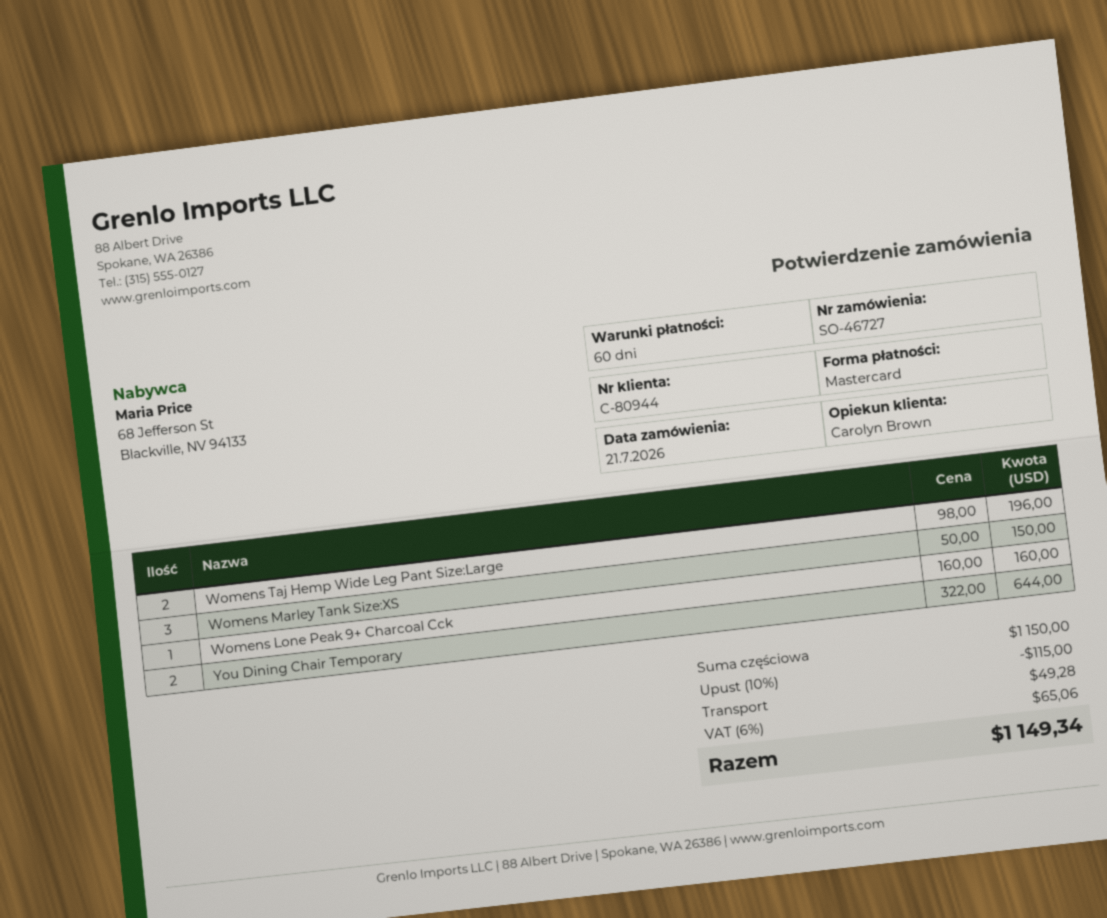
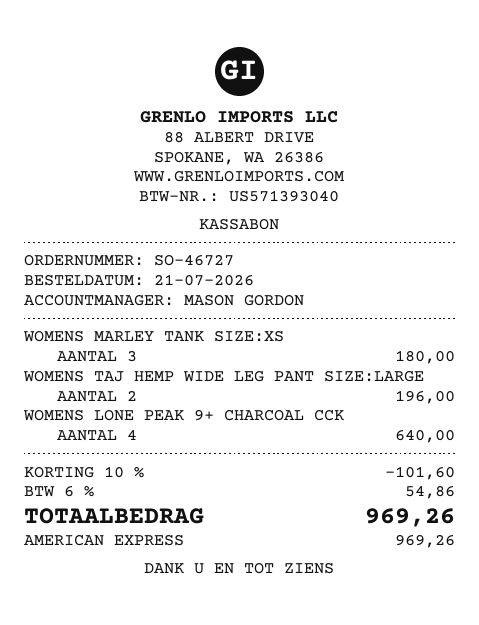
sales rep: Carolyn Brown -> MASON GORDON
payment method: Mastercard -> American Express
Womens Marley Tank Size:XS: 3 for 150.00 -> 3 for 180.00
Womens Lone Peak 9+ Charcoal Cck: 1 for 160.00 -> 4 for 640.00
You Dining Chair Temporary: 2 for 644.00 -> none
discount: 10% = 115.00 -> 10% = 101.60
shipping: 49.28 -> none
tax: 6% = 65.06 -> 6% = 54.86
total: 1149.34 -> 969.26

